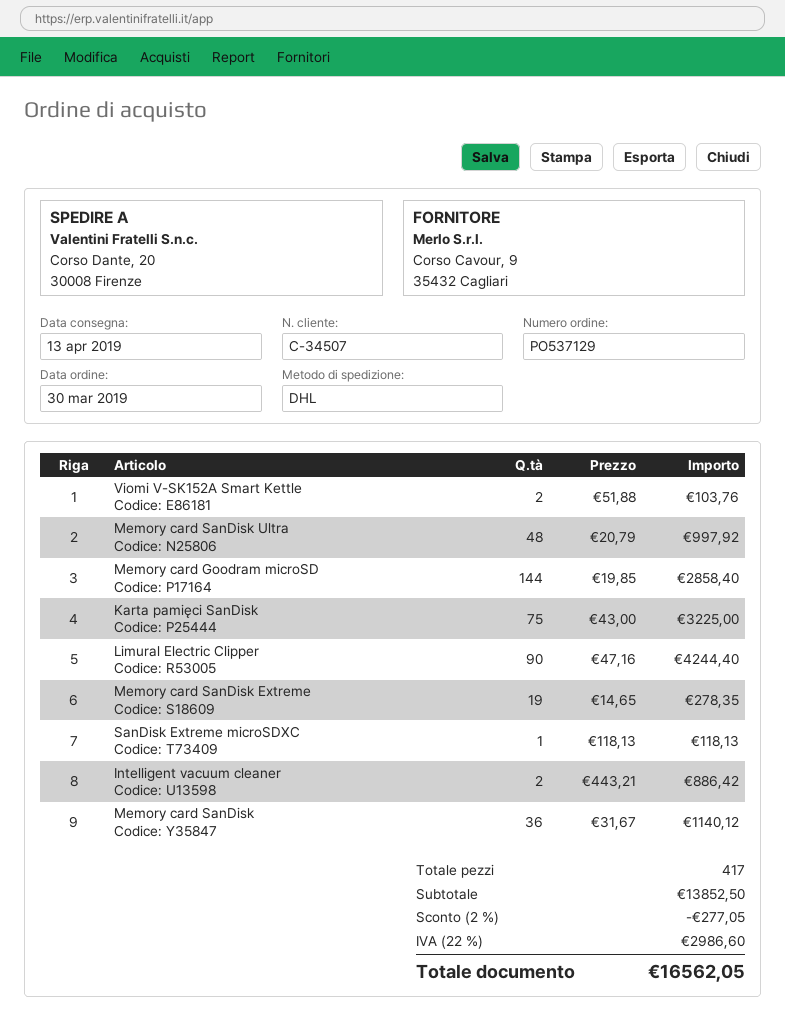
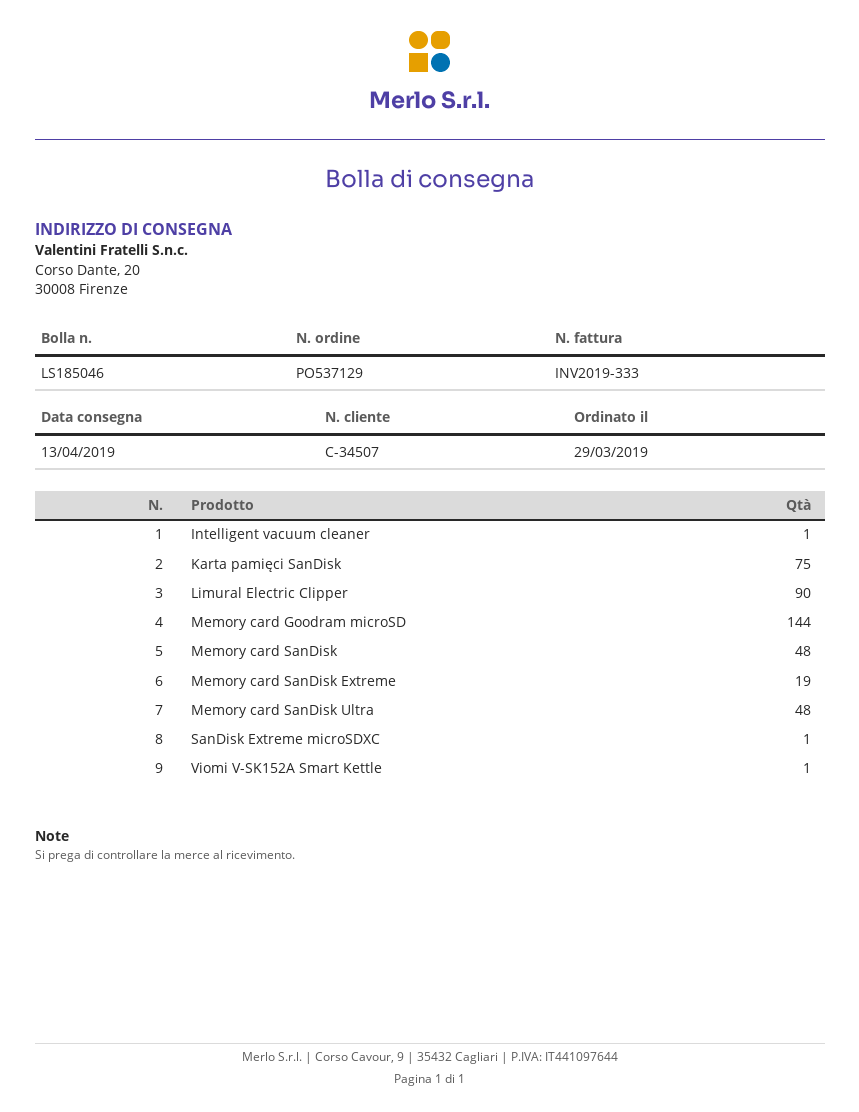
order date: 2019-03-30 -> 2019-03-29
Viomi V-SK152A Smart Kettle: 2 -> 1
Intelligent vacuum cleaner: 2 -> 1
Memory card SanDisk: 36 -> 48

